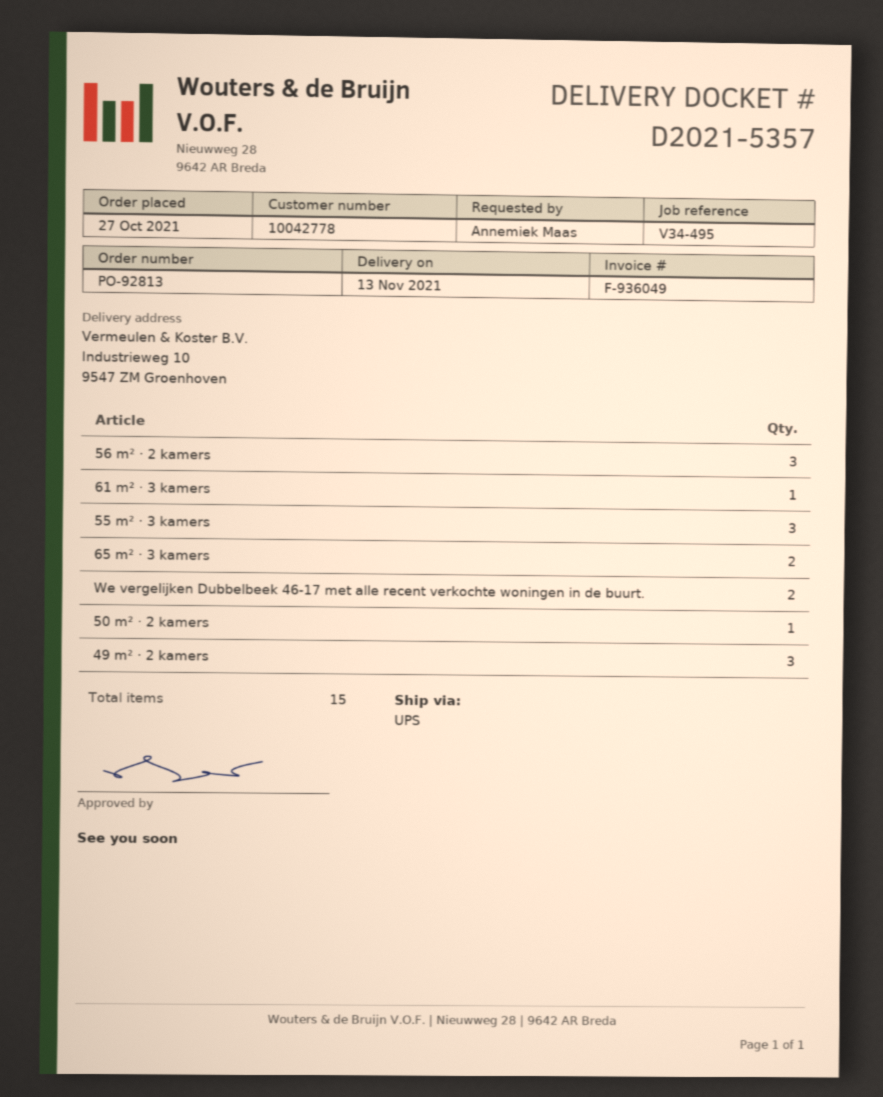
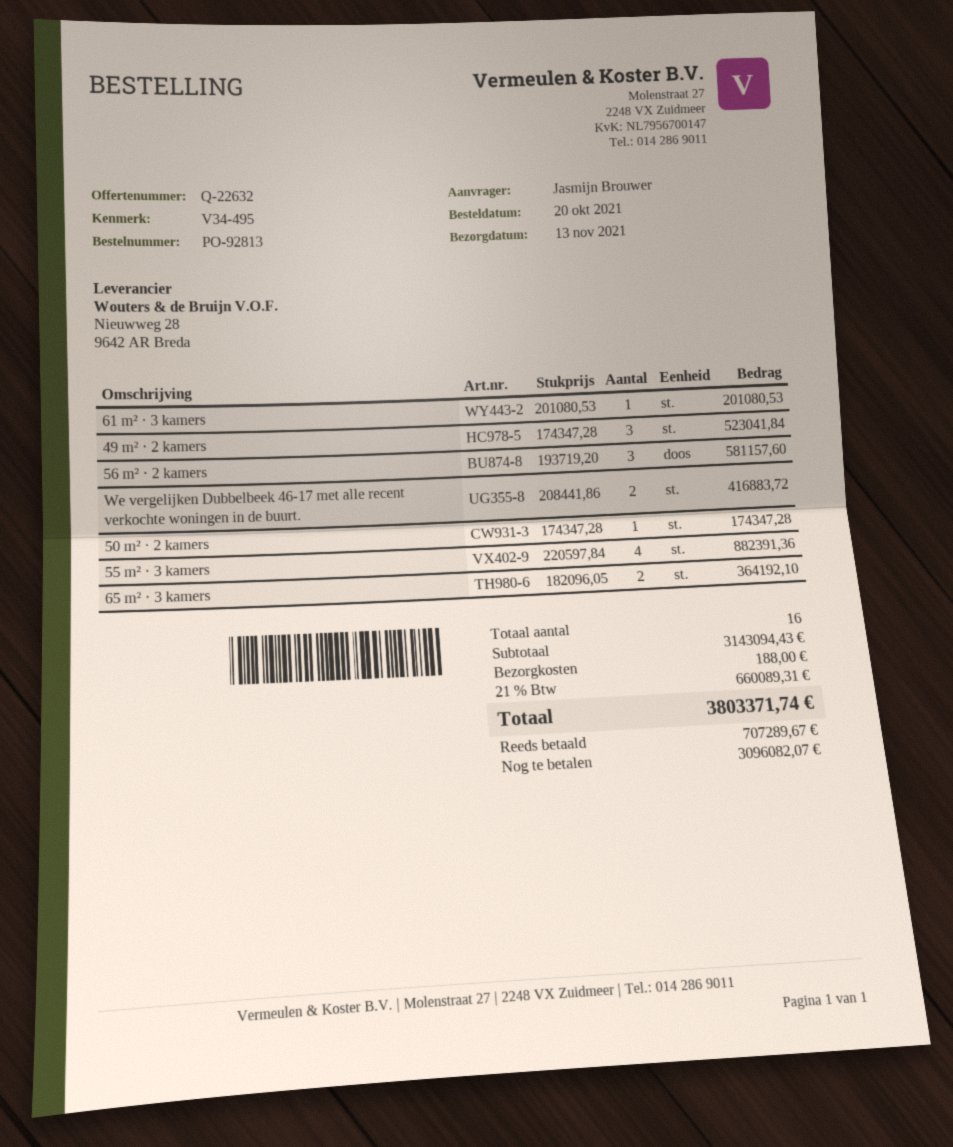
order date: 2021-10-27 -> 2021-10-20
ordered by: Annemiek Maas -> Jasmijn Brouwer
55 m² · 3 kamers: 3 -> 4
total quantity: 15 -> 16

